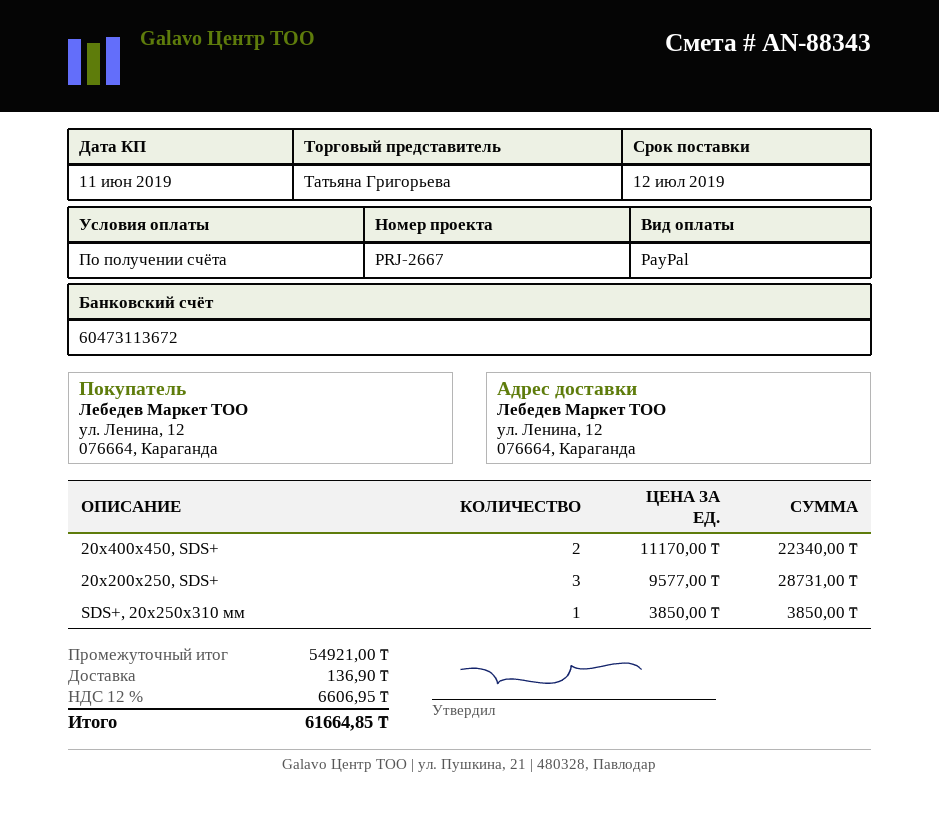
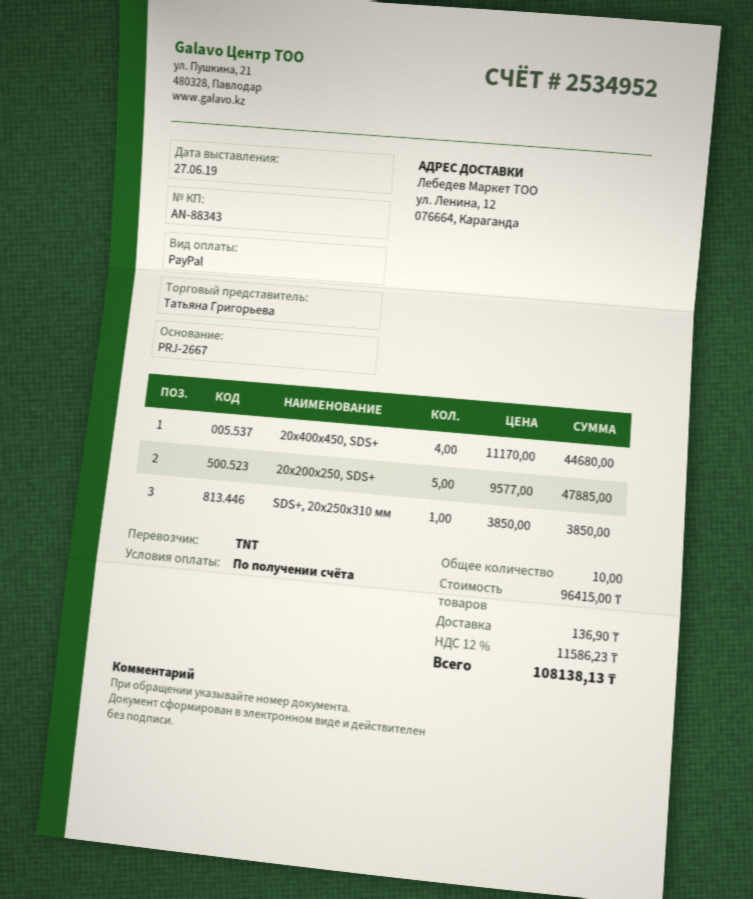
20х400х450, SDS+: 2 x 11170.00 = 22340.00 -> 4 x 11170.00 = 44680.00
20х200х250, SDS+: 3 x 9577.00 = 28731.00 -> 5 x 9577.00 = 47885.00
subtotal: 54921.00 -> 96415.00
tax: 12% = 6606.95 -> 12% = 11586.23
total: 61664.85 -> 108138.13

